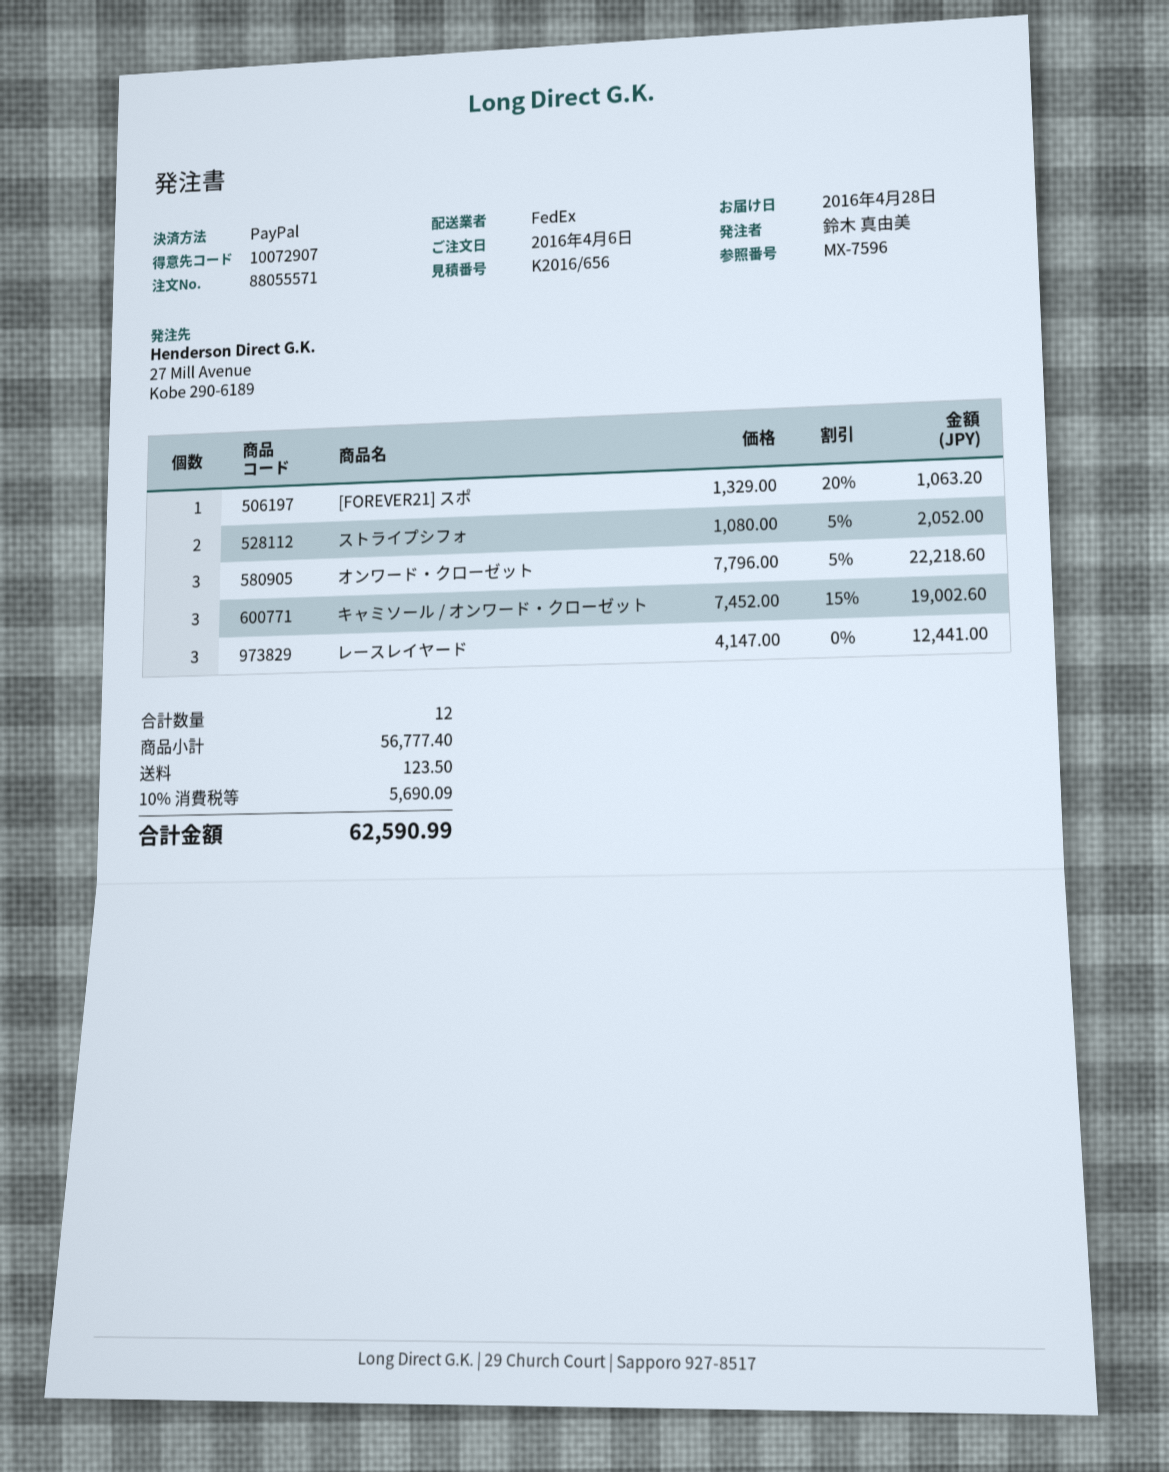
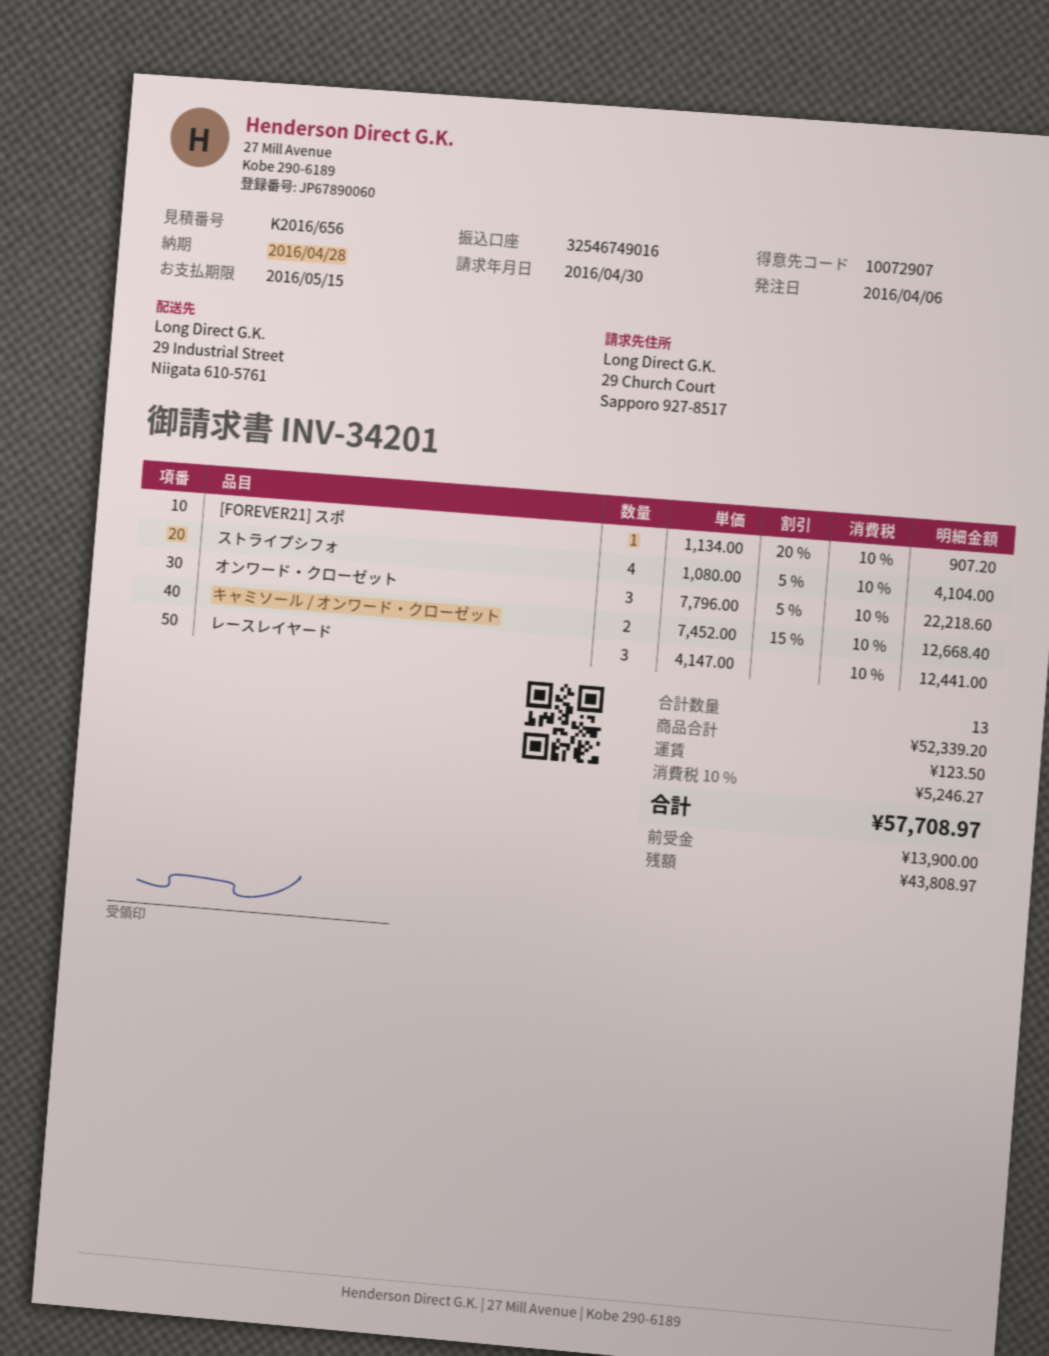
[FOREVER21] スポ: 1 x 1329.00 - 20% = 1063.20 -> 1 x 1134.00 - 20% = 907.20
ストライプシフォ: 2 x 1080.00 - 5% = 2052.00 -> 4 x 1080.00 - 5% = 4104.00
キャミソール / オンワード・クローゼット: 3 x 7452.00 - 15% = 19002.60 -> 2 x 7452.00 - 15% = 12668.40
total quantity: 12 -> 13
subtotal: 56777.40 -> 52339.20
tax: 10% = 5690.09 -> 10% = 5246.27
total: 62590.99 -> 57708.97

